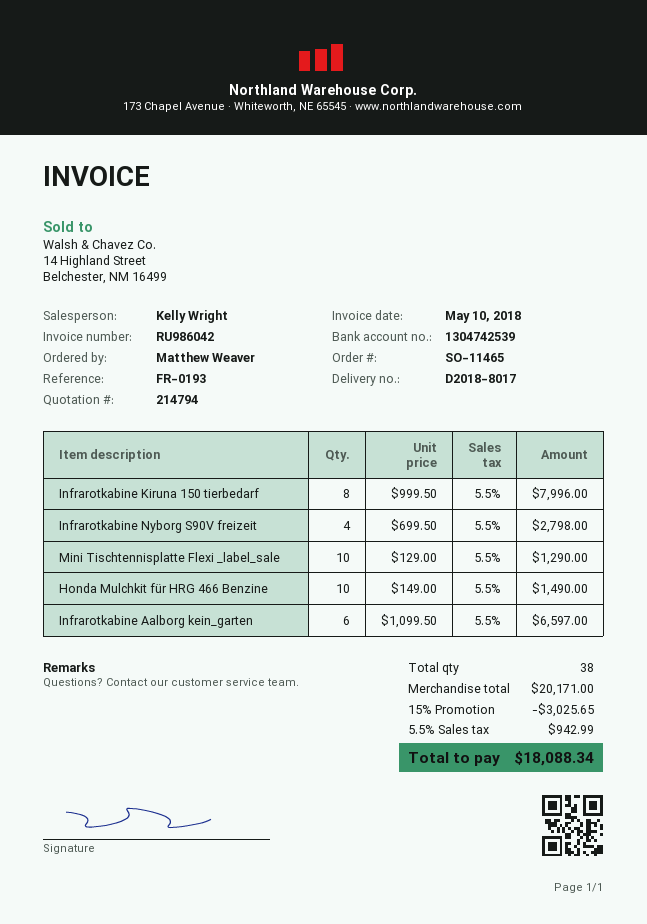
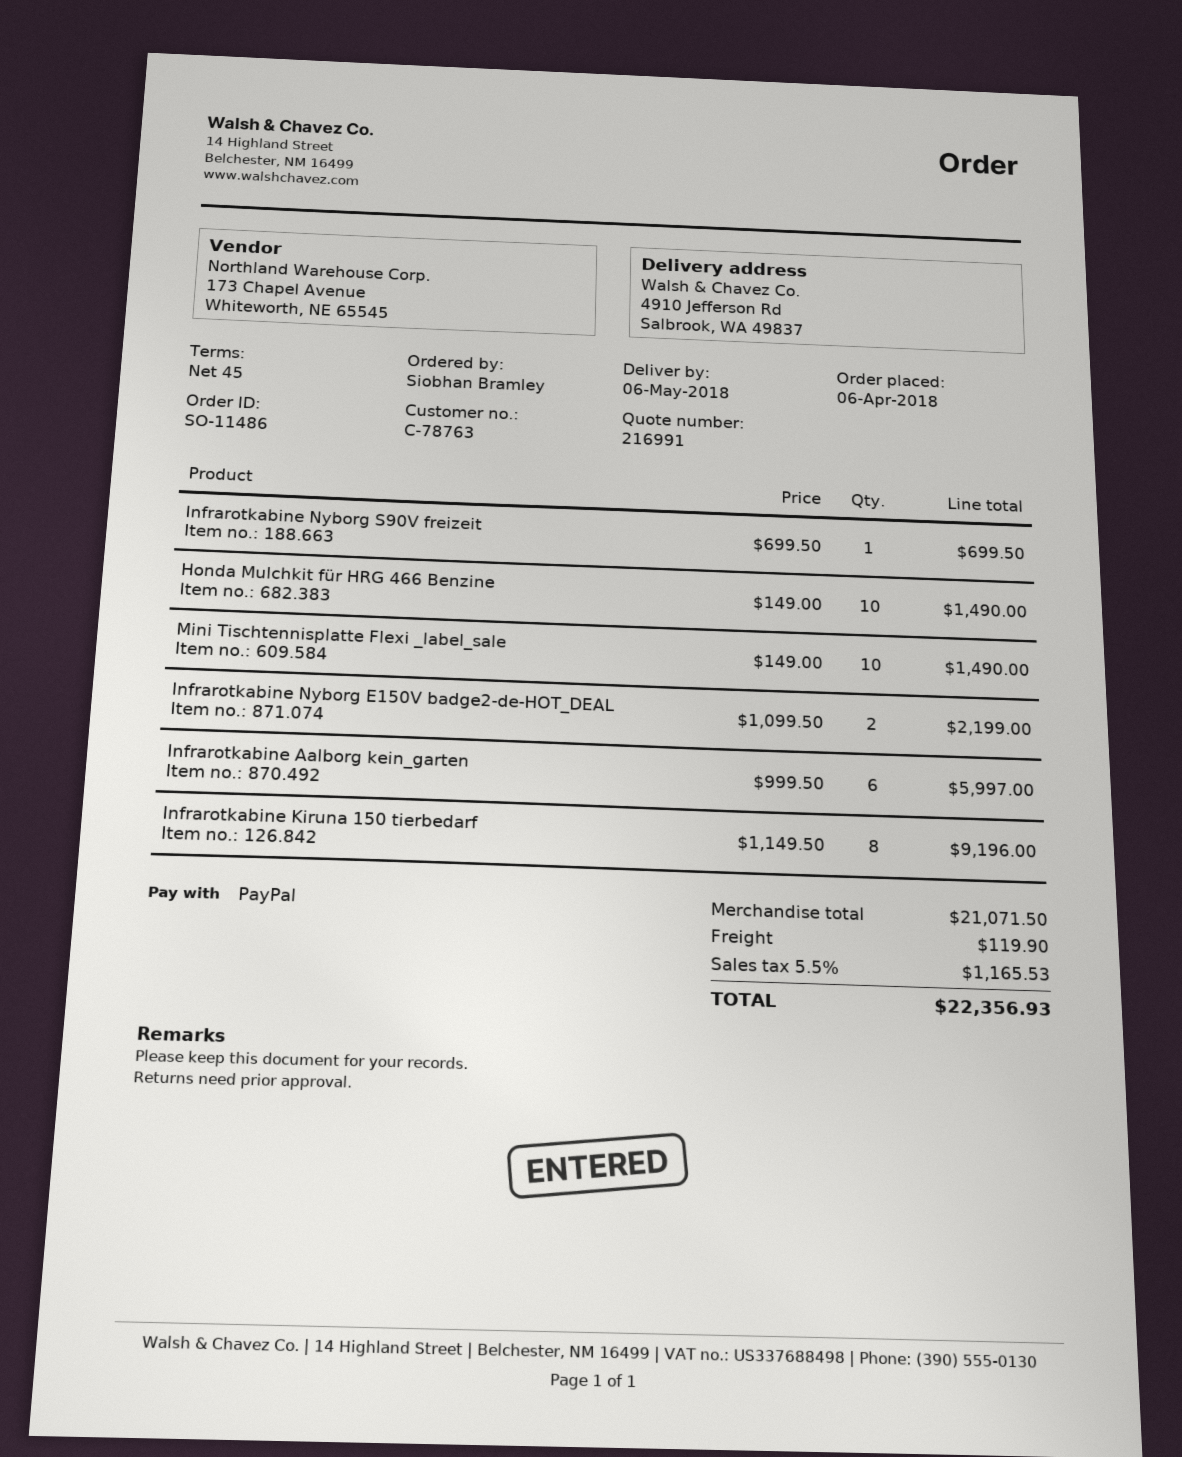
quote number: 214794 -> 216991
order number: SO-11465 -> SO-11486
ordered by: Matthew Weaver -> Siobhan Bramley
Infrarotkabine Kiruna 150 tierbedarf: 8 x 999.50 = 7996.00 -> 8 x 1149.50 = 9196.00
Infrarotkabine Nyborg S90V freizeit: 4 x 699.50 = 2798.00 -> 1 x 699.50 = 699.50
Mini Tischtennisplatte Flexi _label_sale: 10 x 129.00 = 1290.00 -> 10 x 149.00 = 1490.00
Infrarotkabine Aalborg kein_garten: 6 x 1099.50 = 6597.00 -> 6 x 999.50 = 5997.00
Infrarotkabine Nyborg E150V badge2-de-HOT_DEAL: none -> 2 x 1099.50 = 2199.00
subtotal: 20171.00 -> 21071.50
discount: 15% = 3025.65 -> none
shipping: none -> 119.90
tax: 5.5% = 942.99 -> 5.5% = 1165.53
total: 18088.34 -> 22356.93

